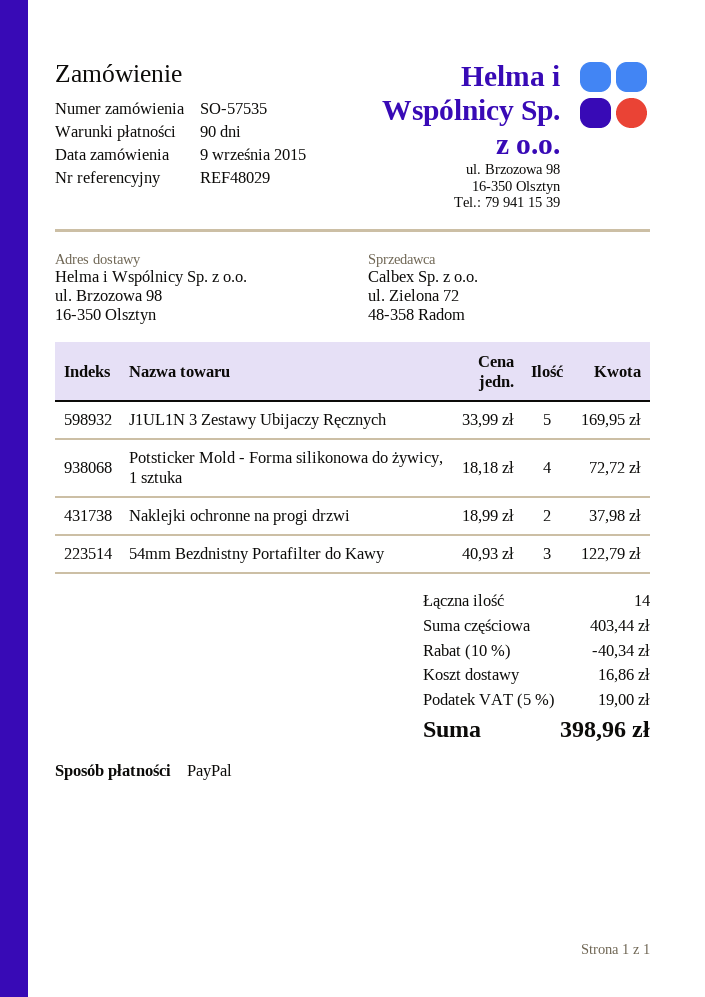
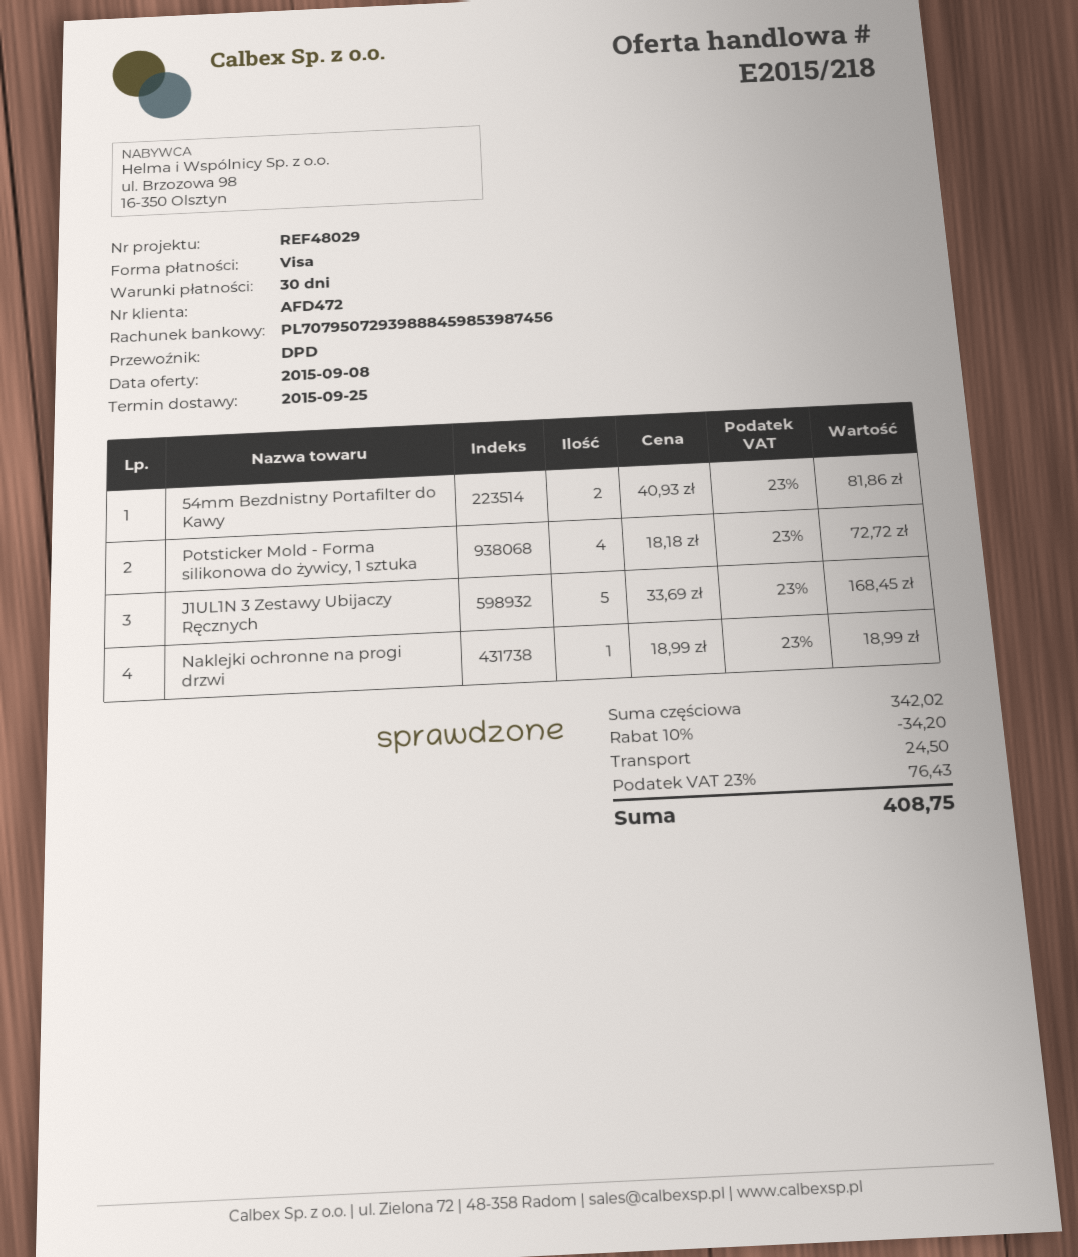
payment terms: 90 days -> 30 days
payment method: PayPal -> Visa
J1UL1N 3 Zestawy Ubijaczy Ręcznych: 5 x 33.99 = 169.95 -> 5 x 33.69 = 168.45
Naklejki ochronne na progi drzwi: 2 x 18.99 = 37.98 -> 1 x 18.99 = 18.99
54mm Bezdnistny Portafilter do Kawy: 3 x 40.93 = 122.79 -> 2 x 40.93 = 81.86
subtotal: 403.44 -> 342.02
discount: 10% = 40.34 -> 10% = 34.20
shipping: 16.86 -> 24.50
tax: 5% = 19.00 -> 23% = 76.43
total: 398.96 -> 408.75

